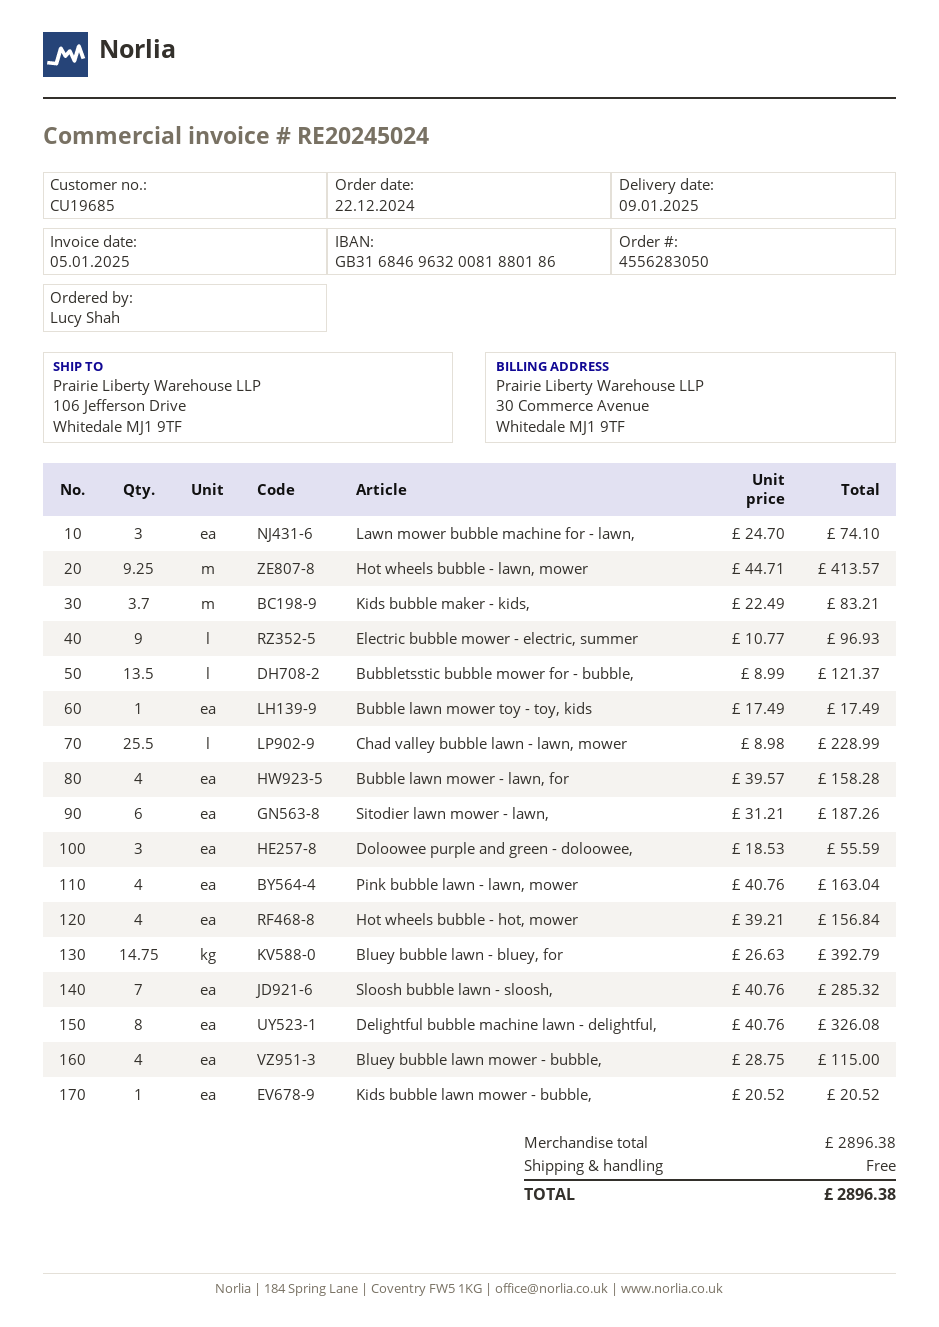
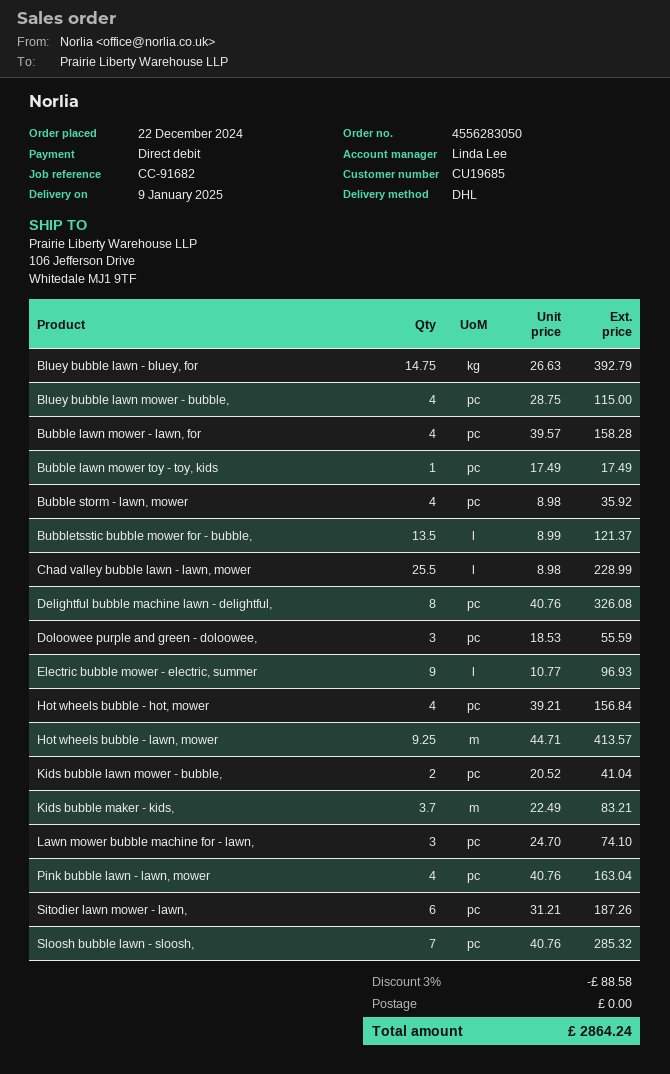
Kids bubble lawn mower - bubble,: 1 x 20.52 = 20.52 -> 2 x 20.52 = 41.04
Bubble storm - lawn, mower: none -> 4 x 8.98 = 35.92
discount: none -> 3% = 88.58
total: 2896.38 -> 2864.24

